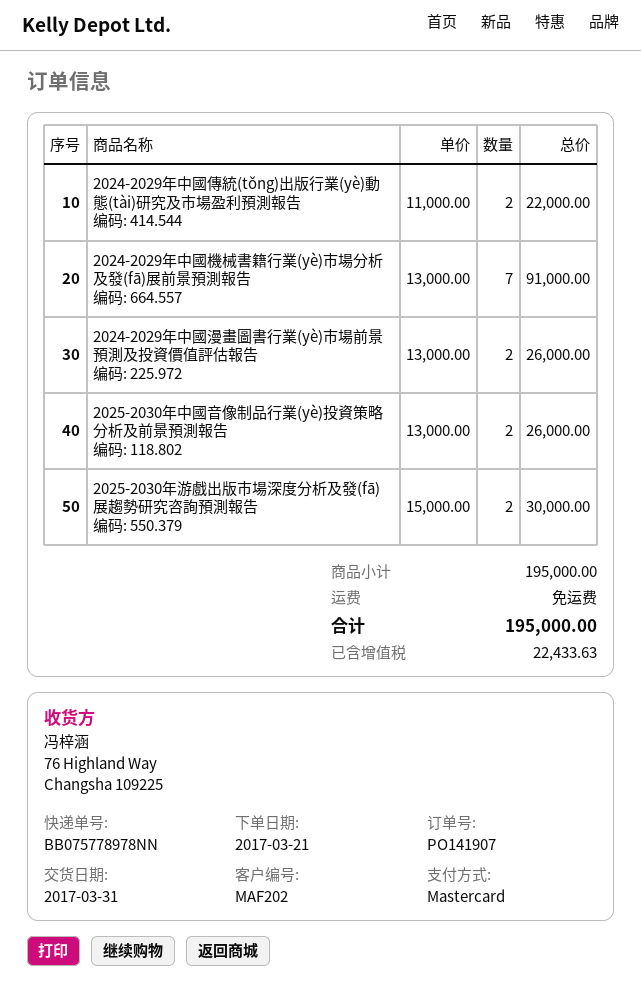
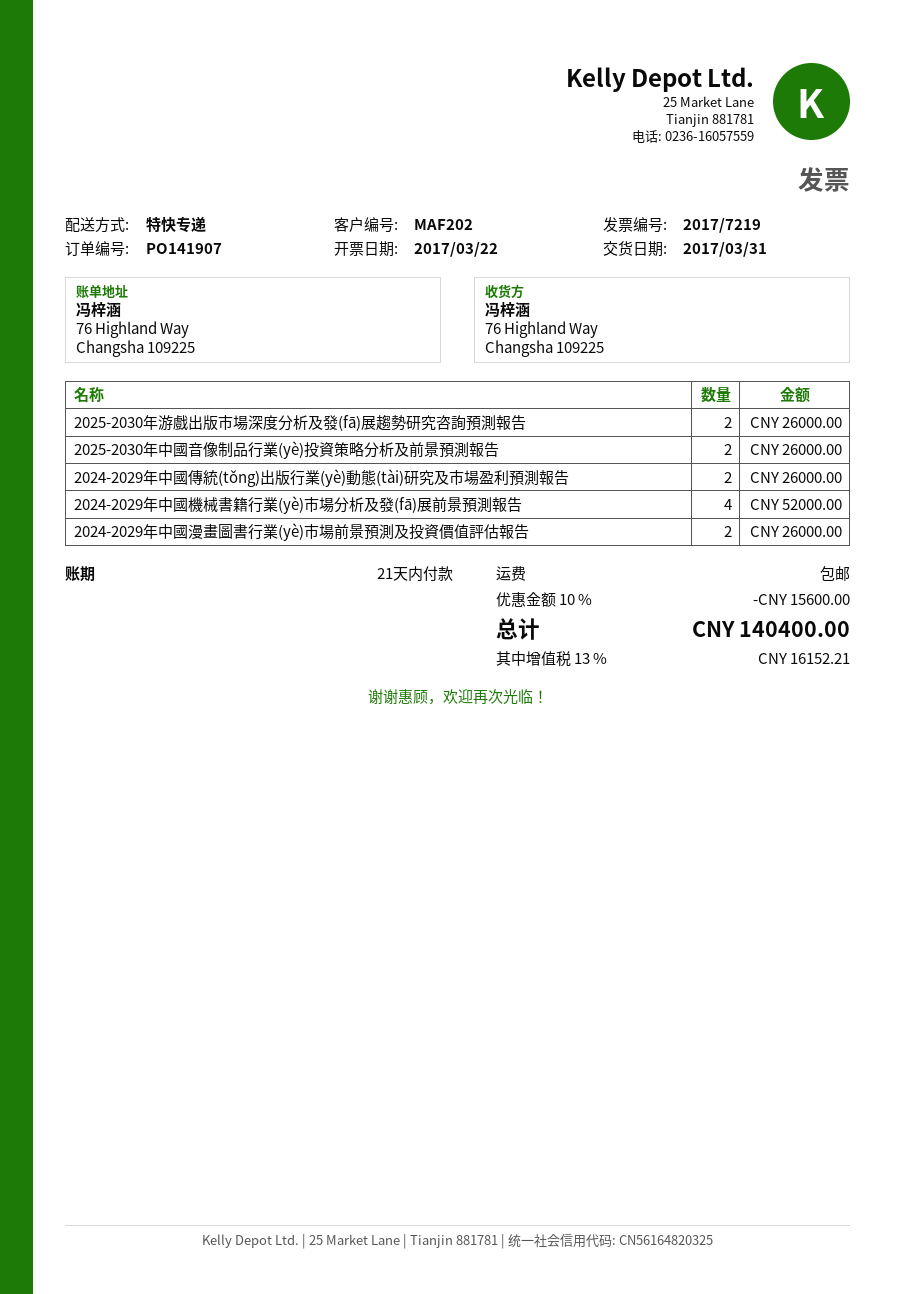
2024-2029年中國傳統(tǒng)出版行業(yè)動態(tài)研究及市場盈利預測報告: 2 for 22000.00 -> 2 for 26000.00
2024-2029年中國機械書籍行業(yè)市場分析及發(fā)展前景預測報告: 7 for 91000.00 -> 4 for 52000.00
2025-2030年游戲出版市場深度分析及發(fā)展趨勢研究咨詢預測報告: 2 for 30000.00 -> 2 for 26000.00
discount: none -> 10% = 15600.00
tax: 22433.63 -> 16152.21
total: 195000.00 -> 140400.00

